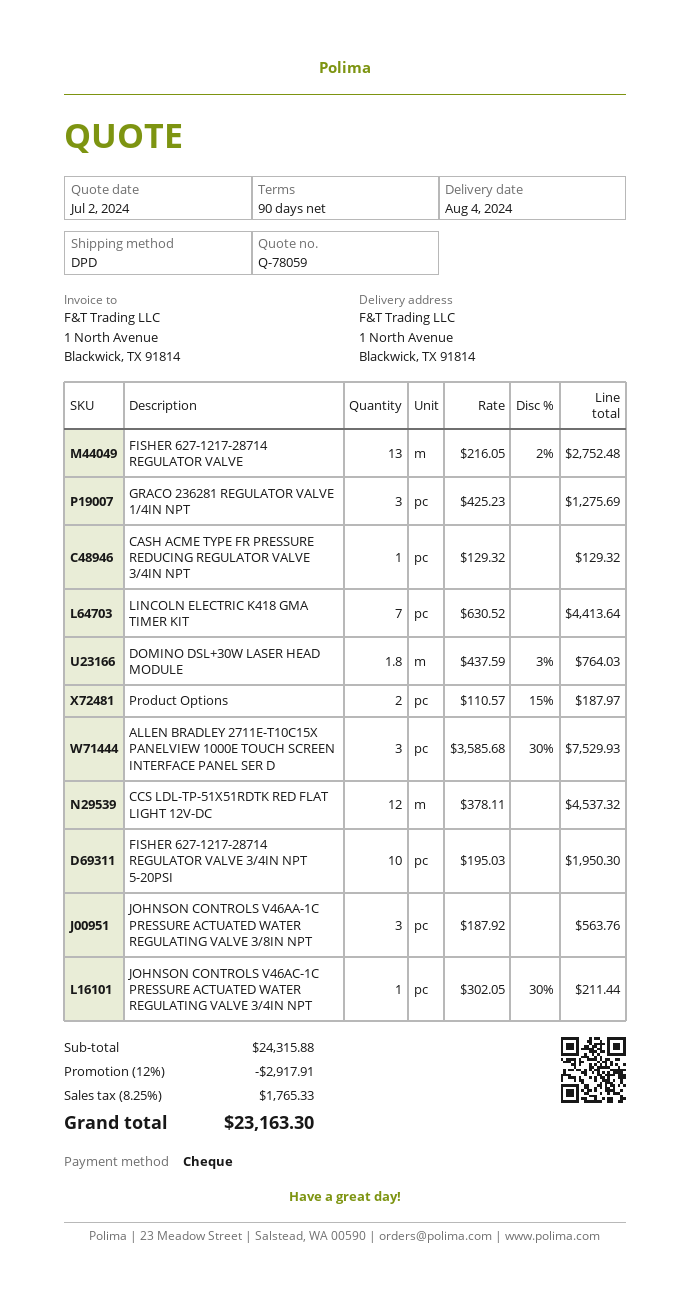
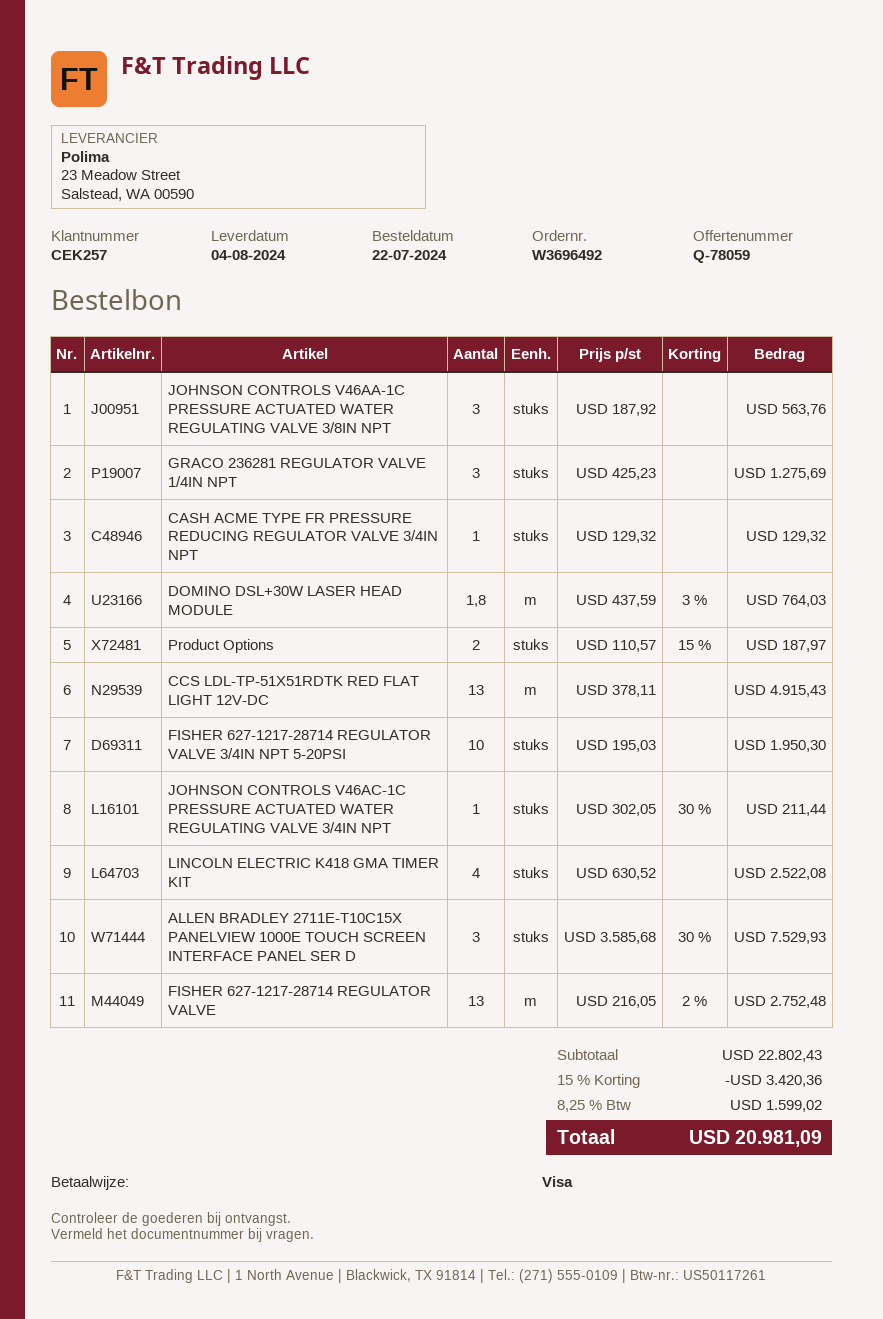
payment method: cheque -> Visa
LINCOLN ELECTRIC K418 GMA TIMER KIT: 7 x 630.52 = 4413.64 -> 4 x 630.52 = 2522.08
CCS LDL-TP-51X51RDTK RED FLAT LIGHT 12V-DC: 12 x 378.11 = 4537.32 -> 13 x 378.11 = 4915.43
subtotal: 24315.88 -> 22802.43
discount: 12% = 2917.91 -> 15% = 3420.36
tax: 8.25% = 1765.33 -> 8.25% = 1599.02
total: 23163.30 -> 20981.09

